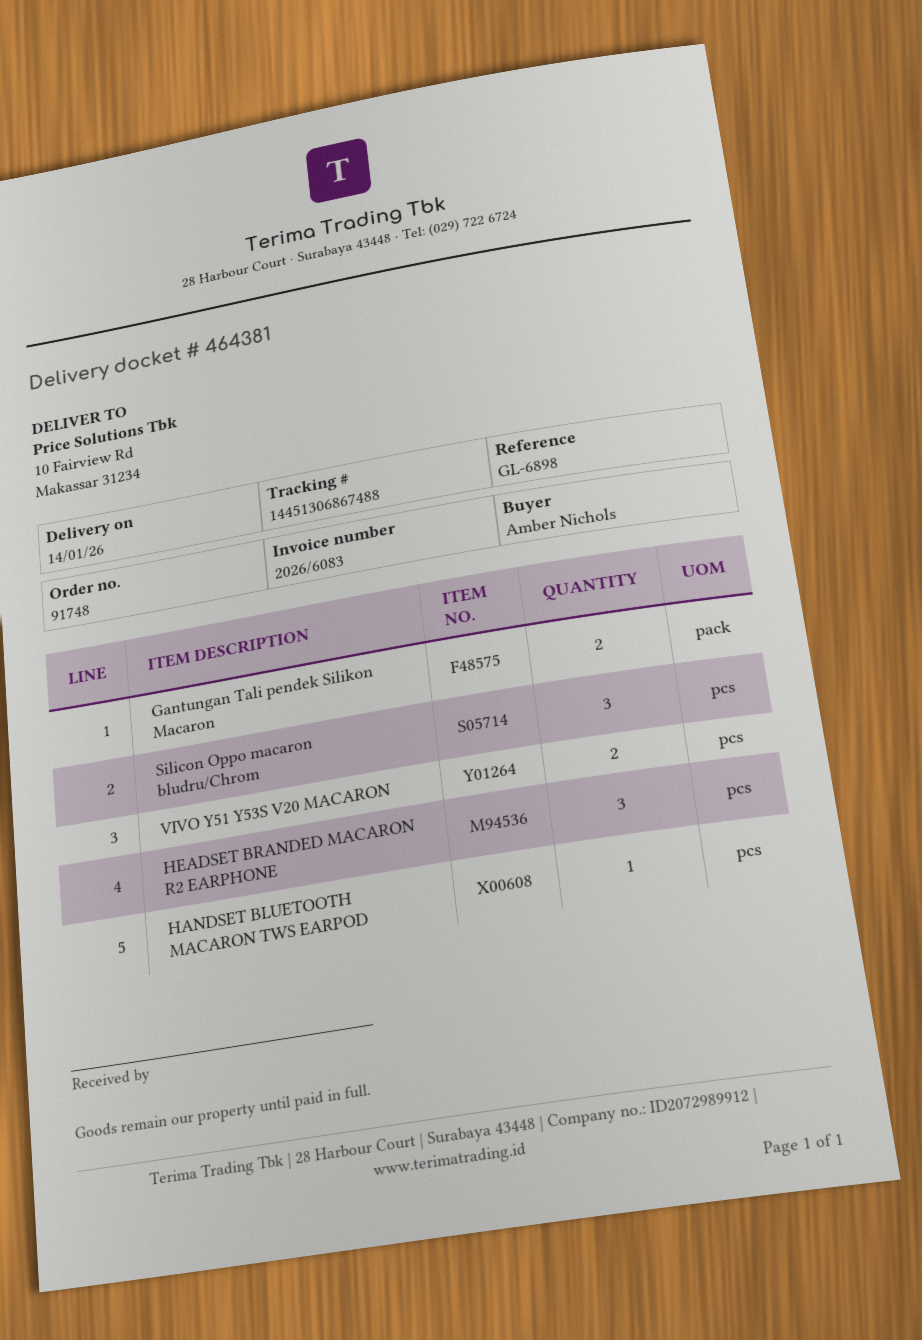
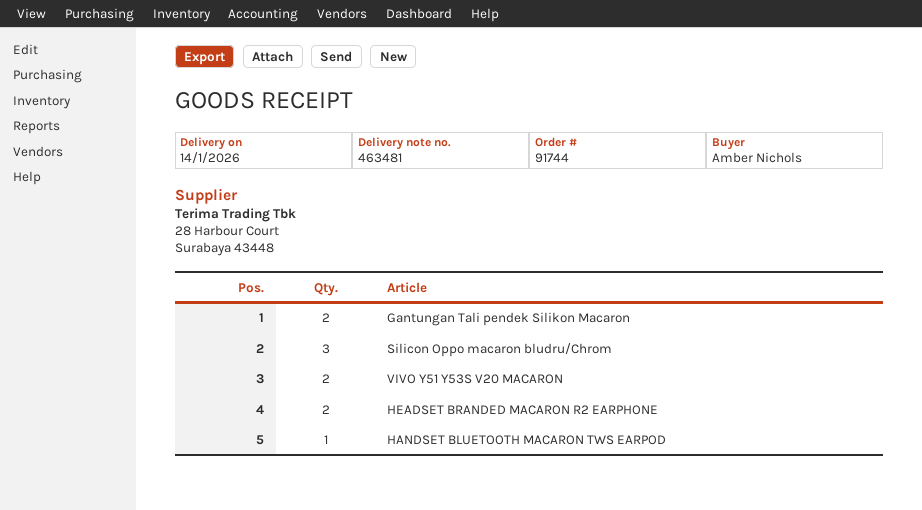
order number: 91748 -> 91744
delivery note number: 464381 -> 463481
HEADSET BRANDED MACARON R2 EARPHONE: 3 -> 2

